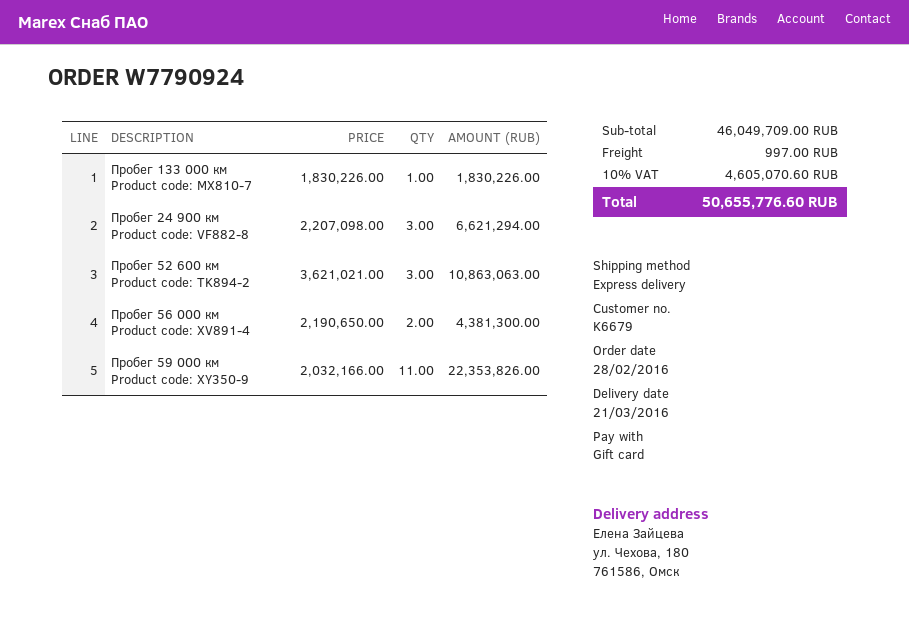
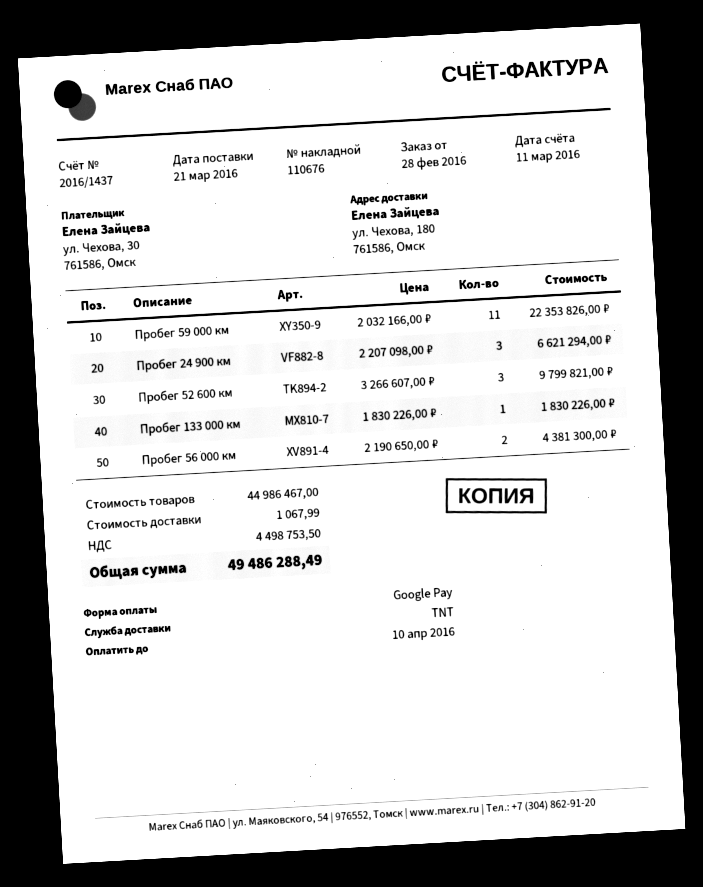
payment method: gift card -> Google Pay
shipping method: express -> TNT
Пробег 52 600 км: 3 x 3621021.00 = 10863063.00 -> 3 x 3266607.00 = 9799821.00
subtotal: 46049709.00 -> 44986467.00
shipping: 997.00 -> 1067.99
tax: 4605070.60 -> 4498753.50
total: 50655776.60 -> 49486288.49

